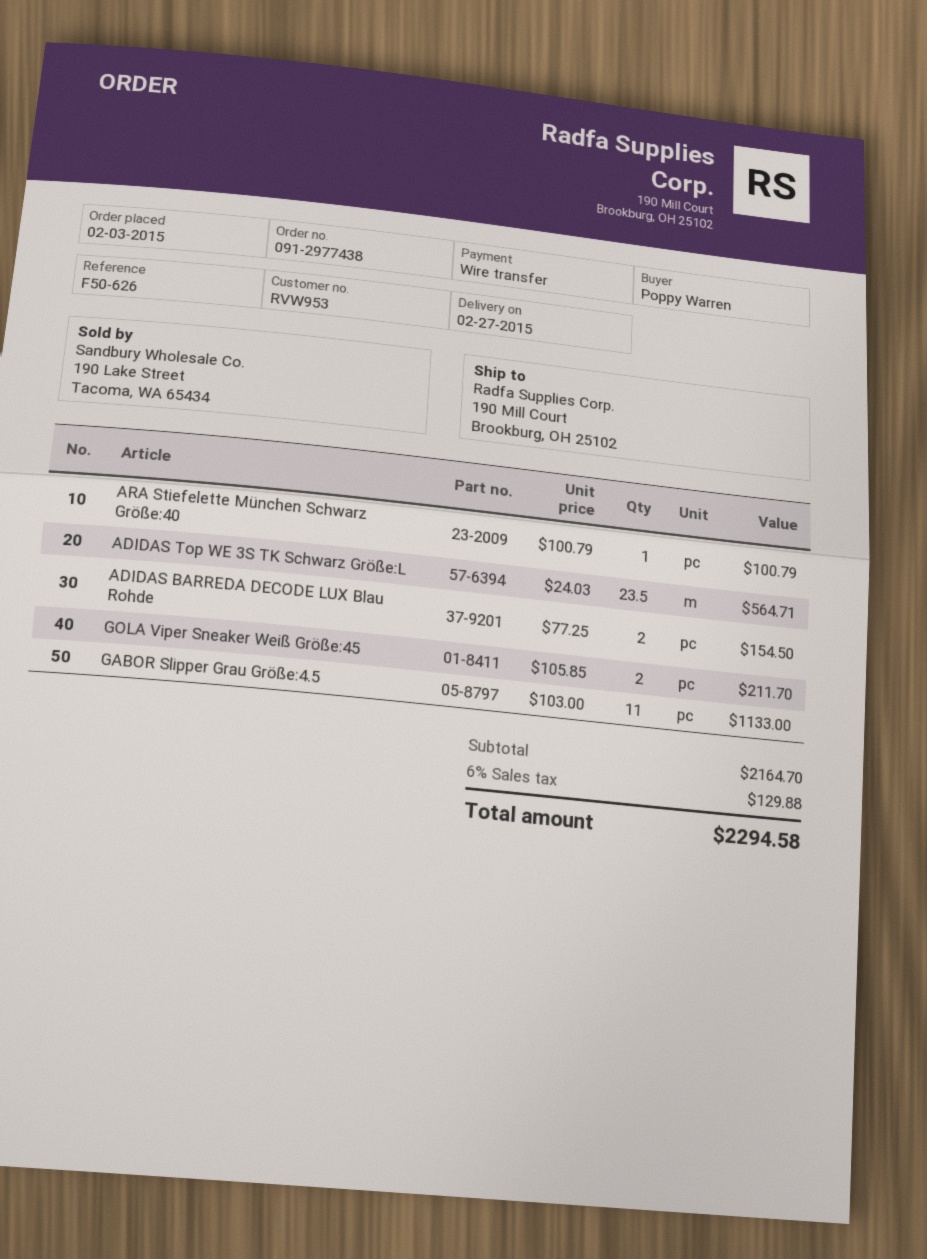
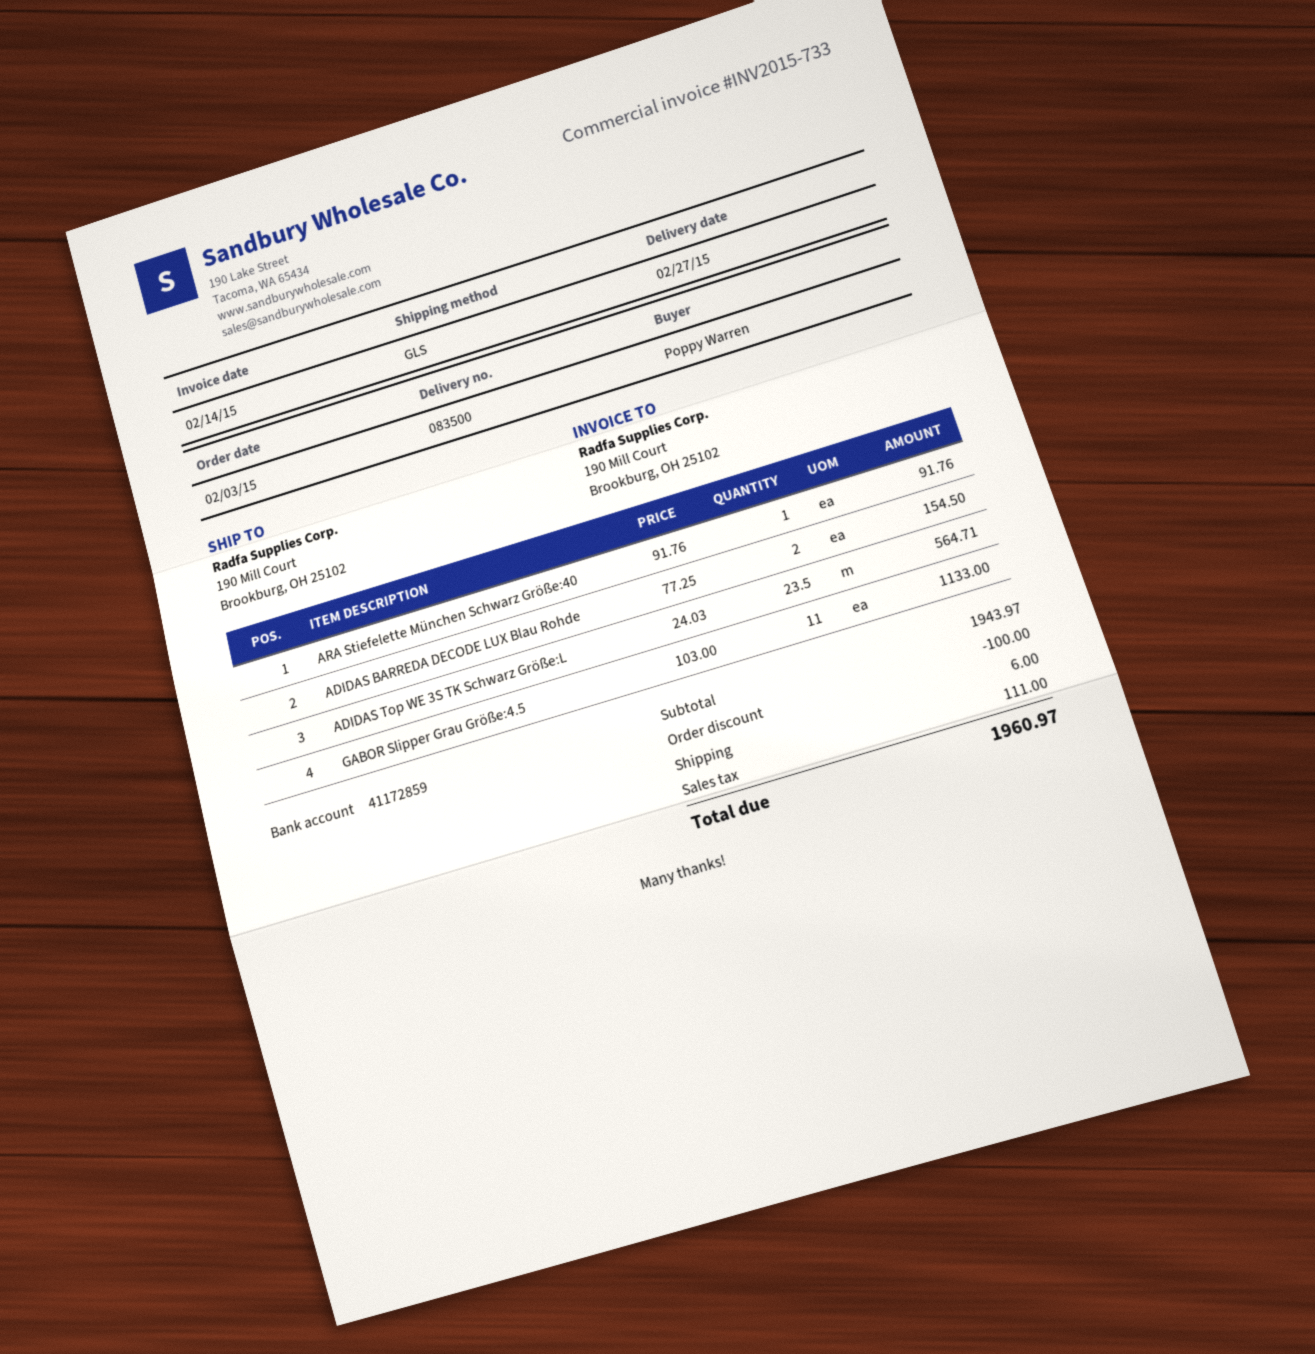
ARA Stiefelette München Schwarz Größe:40: 1 x 100.79 = 100.79 -> 1 x 91.76 = 91.76
GOLA Viper Sneaker Weiß Größe:45: 2 x 105.85 = 211.70 -> none
subtotal: 2164.70 -> 1943.97
discount: none -> 100.00
shipping: none -> 6.00
tax: 129.88 -> 111.00
total: 2294.58 -> 1960.97

